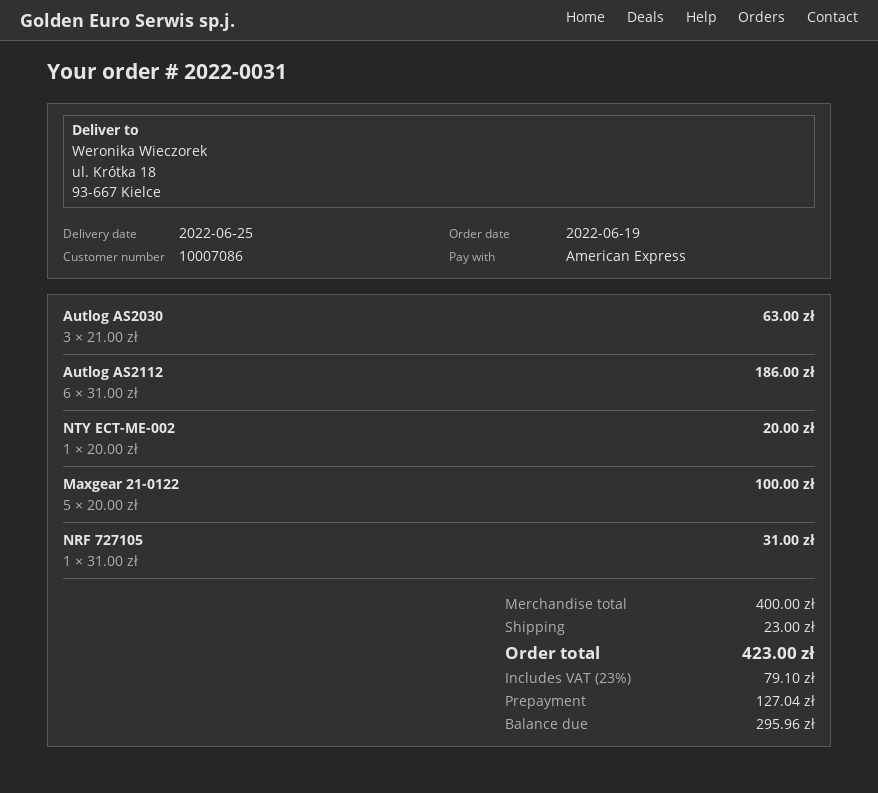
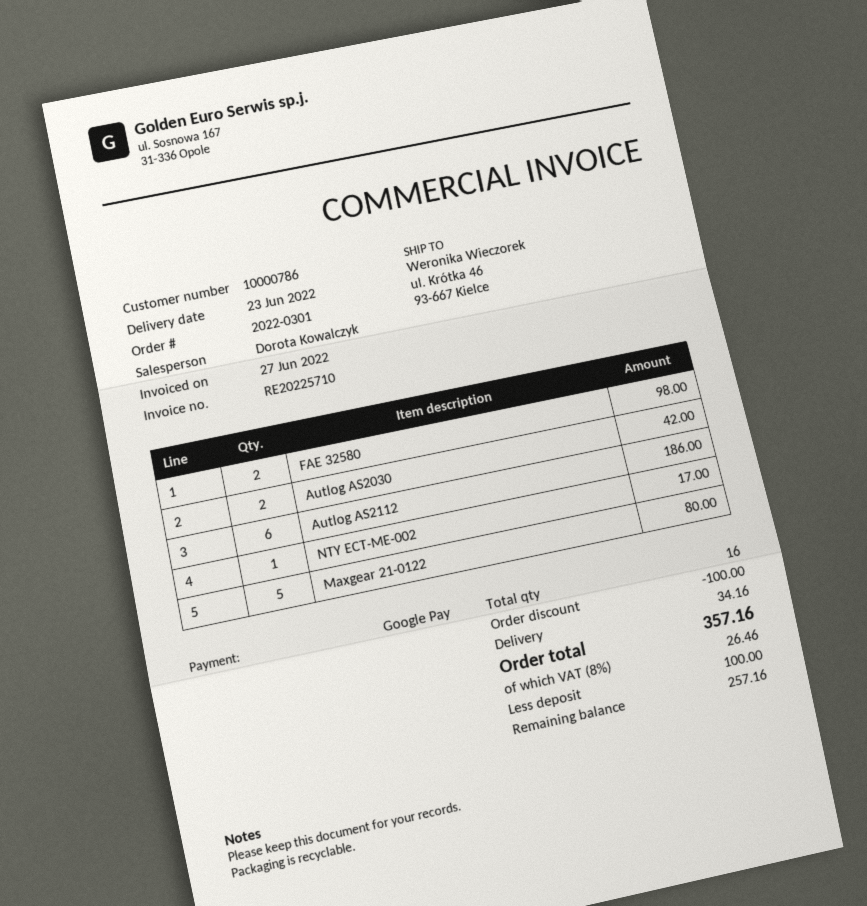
order number: 2022-0031 -> 2022-0301
delivery date: 2022-06-25 -> 2022-06-23
customer number: 10007086 -> 10000786
payment method: American Express -> Google Pay
ship to: ul. Krótka 18, 93-667 Kielce -> ul. Krótka 46, 93-667 Kielce
Autlog AS2030: 3 for 63.00 -> 2 for 42.00
NTY ECT-ME-002: 1 for 20.00 -> 1 for 17.00
Maxgear 21-0122: 5 for 100.00 -> 5 for 80.00
NRF 727105: 1 for 31.00 -> none
FAE 32580: none -> 2 for 98.00
discount: none -> 100.00
shipping: 23.00 -> 34.16
tax: 23% = 79.10 -> 8% = 26.46
total: 423.00 -> 357.16
deposit: 127.04 -> 100.00
balance: 295.96 -> 257.16

